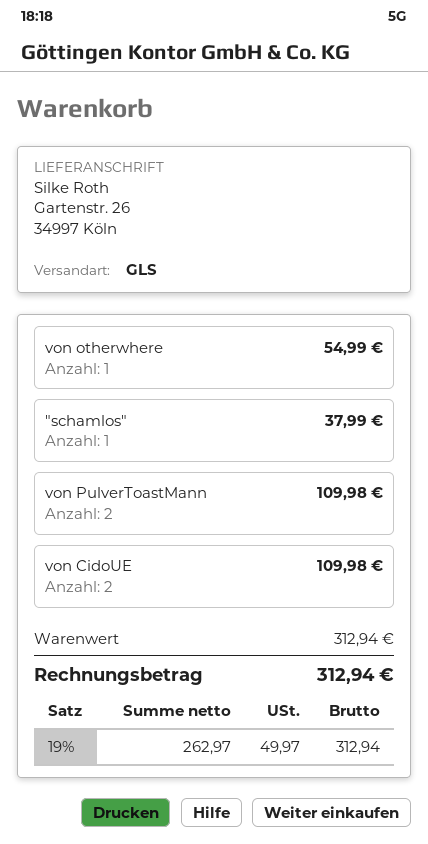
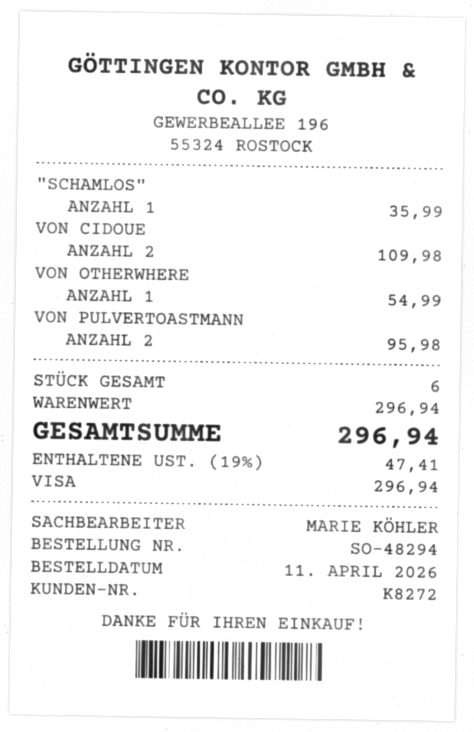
"schamlos": 1 for 37.99 -> 1 for 35.99
von PulverToastMann: 2 for 109.98 -> 2 for 95.98
subtotal: 312.94 -> 296.94
tax: 19% = 49.97 -> 19% = 47.41
total: 312.94 -> 296.94

